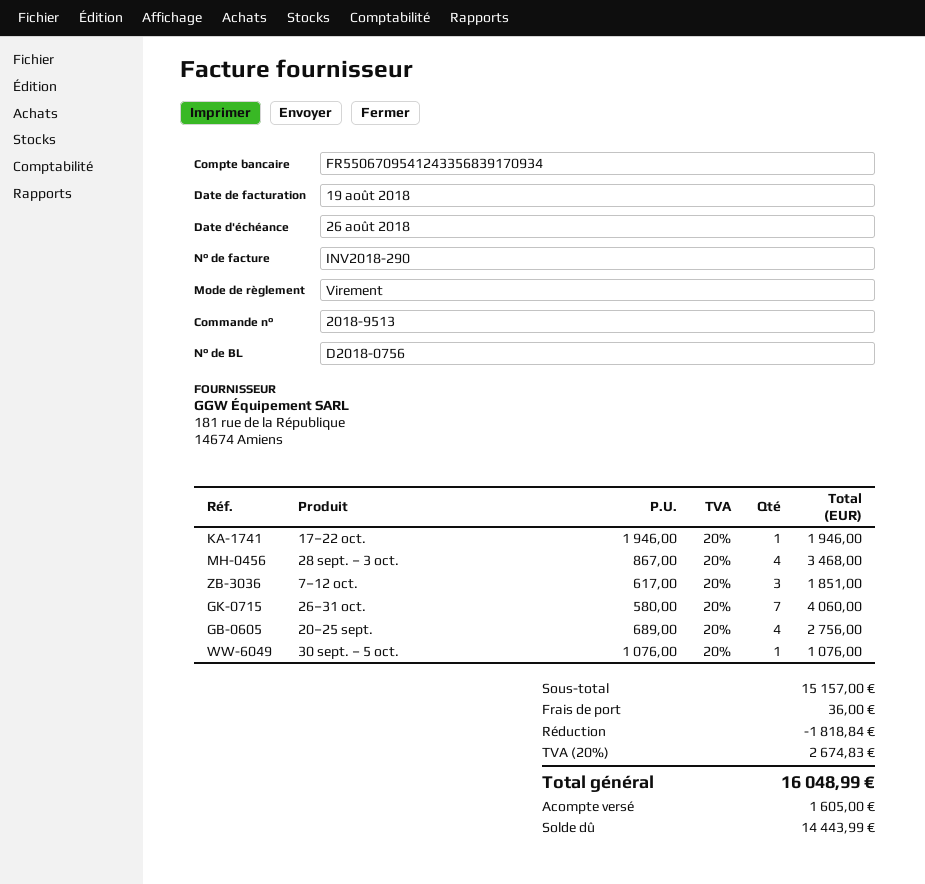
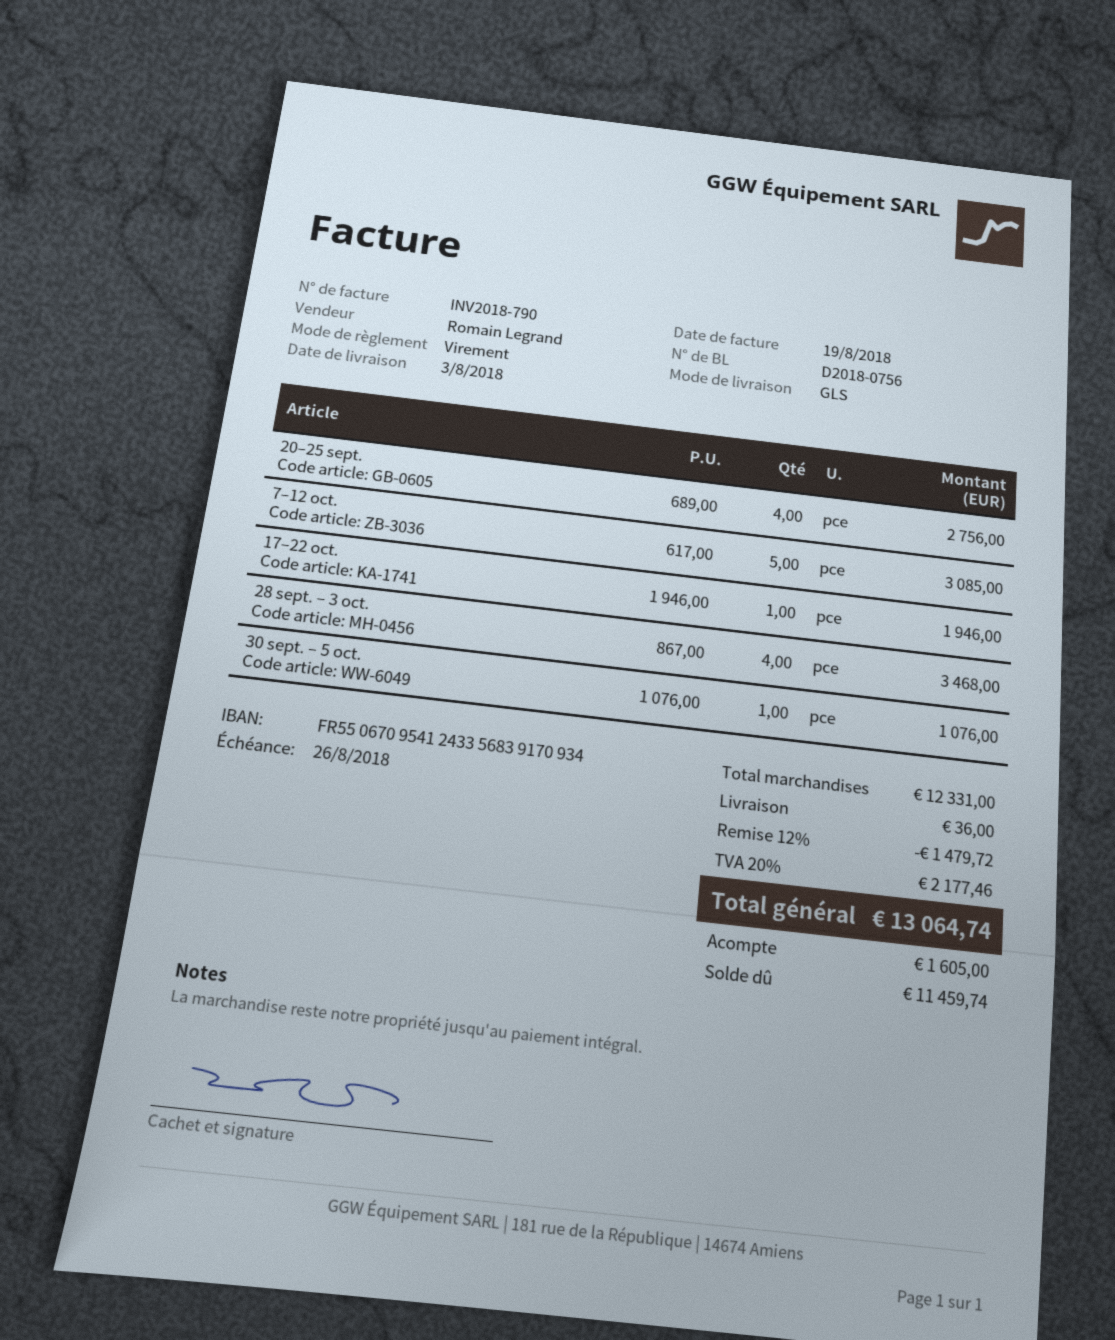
invoice number: INV2018-290 -> INV2018-790
7–12 oct.: 3 x 617.00 = 1851.00 -> 5 x 617.00 = 3085.00
26–31 oct.: 7 x 580.00 = 4060.00 -> none
subtotal: 15157.00 -> 12331.00
discount: 1818.84 -> 1479.72
tax: 20% = 2674.83 -> 20% = 2177.46
total: 16048.99 -> 13064.74
balance: 14443.99 -> 11459.74

